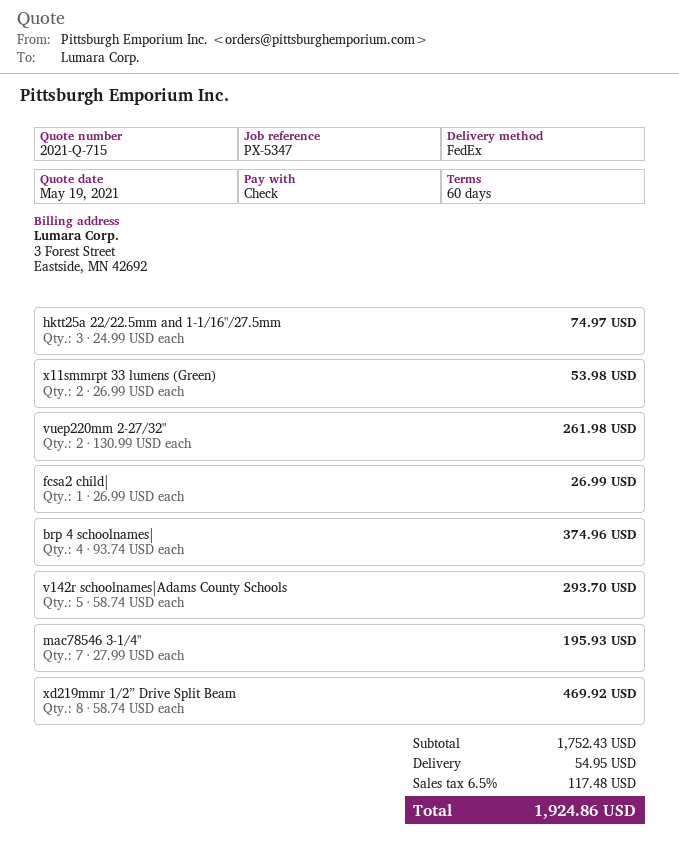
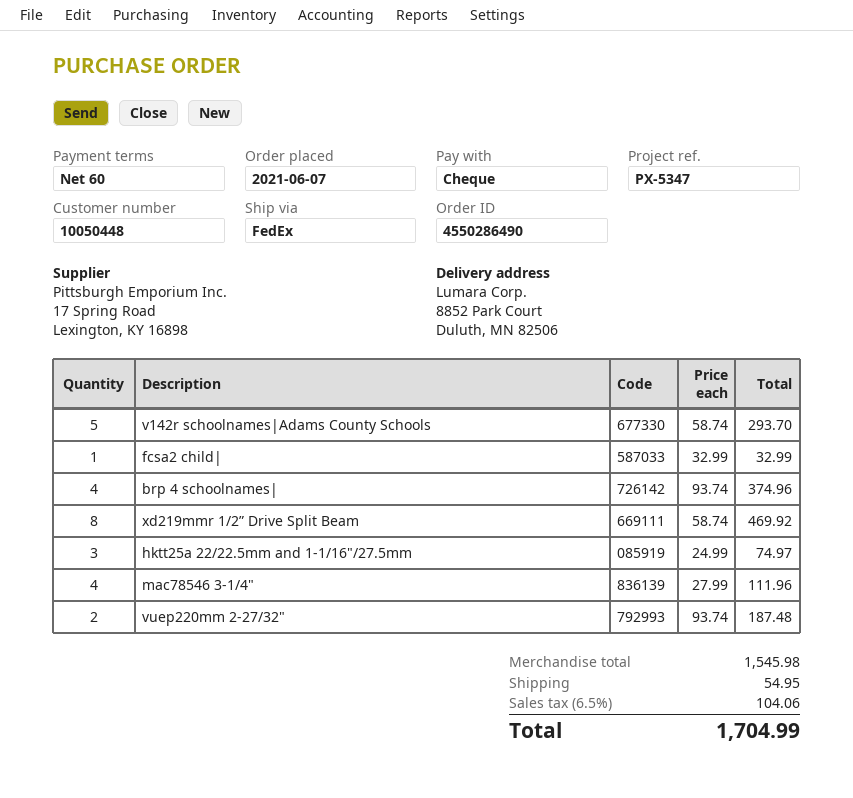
x11smmrpt 33 lumens (Green): 2 x 26.99 = 53.98 -> none
vuep220mm 2-27/32": 2 x 130.99 = 261.98 -> 2 x 93.74 = 187.48
fcsa2 child|: 1 x 26.99 = 26.99 -> 1 x 32.99 = 32.99
mac78546 3-1/4": 7 x 27.99 = 195.93 -> 4 x 27.99 = 111.96
subtotal: 1752.43 -> 1545.98
tax: 6.5% = 117.48 -> 6.5% = 104.06
total: 1924.86 -> 1704.99

